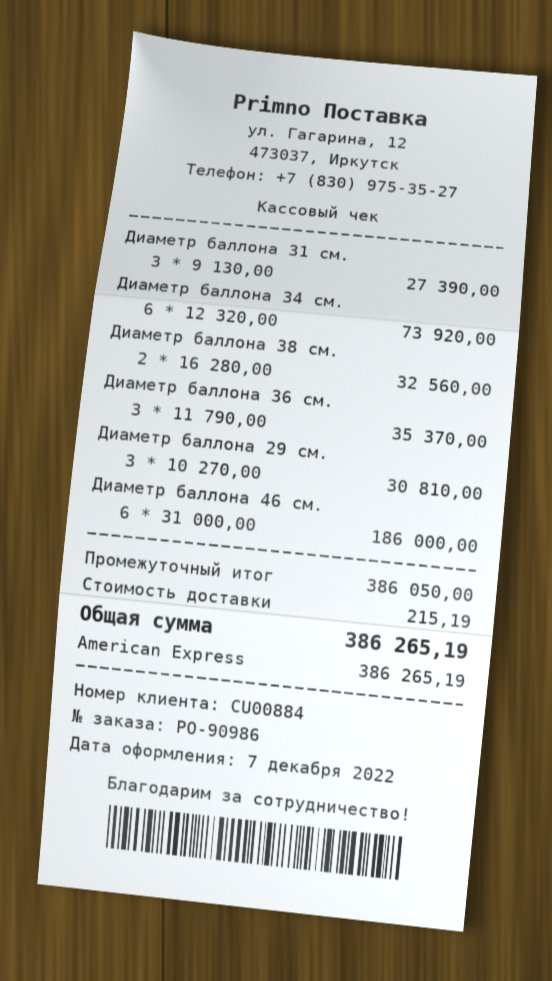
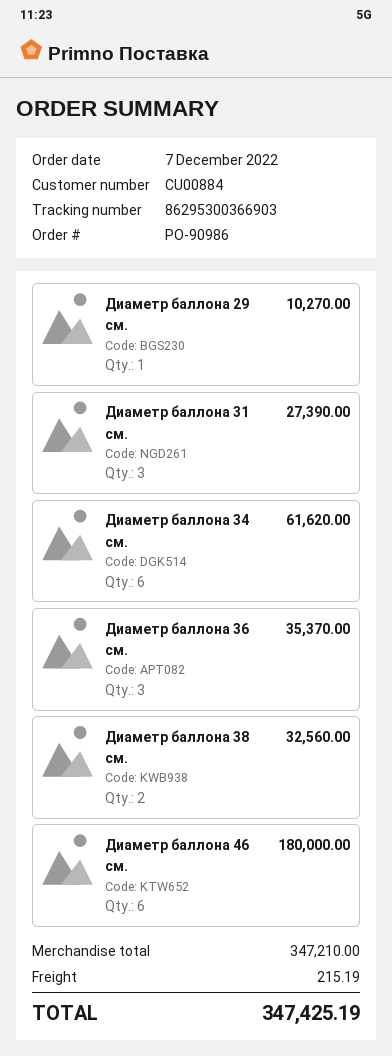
Диаметр баллона 34 см.: 6 for 73920.00 -> 6 for 61620.00
Диаметр баллона 29 см.: 3 for 30810.00 -> 1 for 10270.00
Диаметр баллона 46 см.: 6 for 186000.00 -> 6 for 180000.00
subtotal: 386050.00 -> 347210.00
total: 386265.19 -> 347425.19

